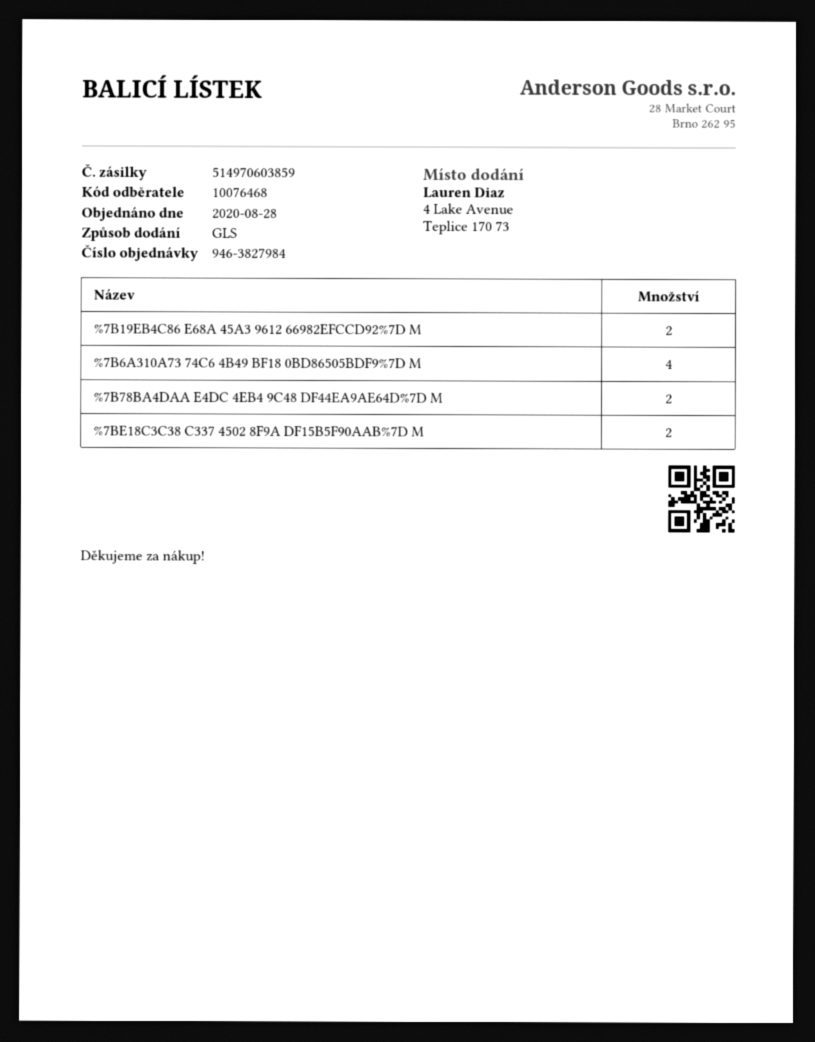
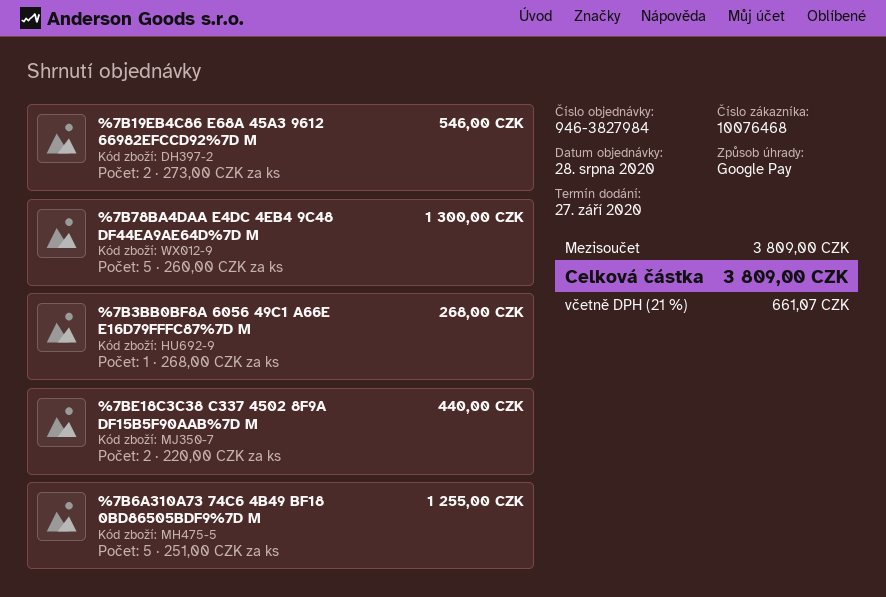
%7B6A310A73 74C6 4B49 BF18 0BD86505BDF9%7D M: 4 -> 5
%7B78BA4DAA E4DC 4EB4 9C48 DF44EA9AE64D%7D M: 2 -> 5
%7B3BB0BF8A 6056 49C1 A66E E16D79FFFC87%7D M: none -> 1

